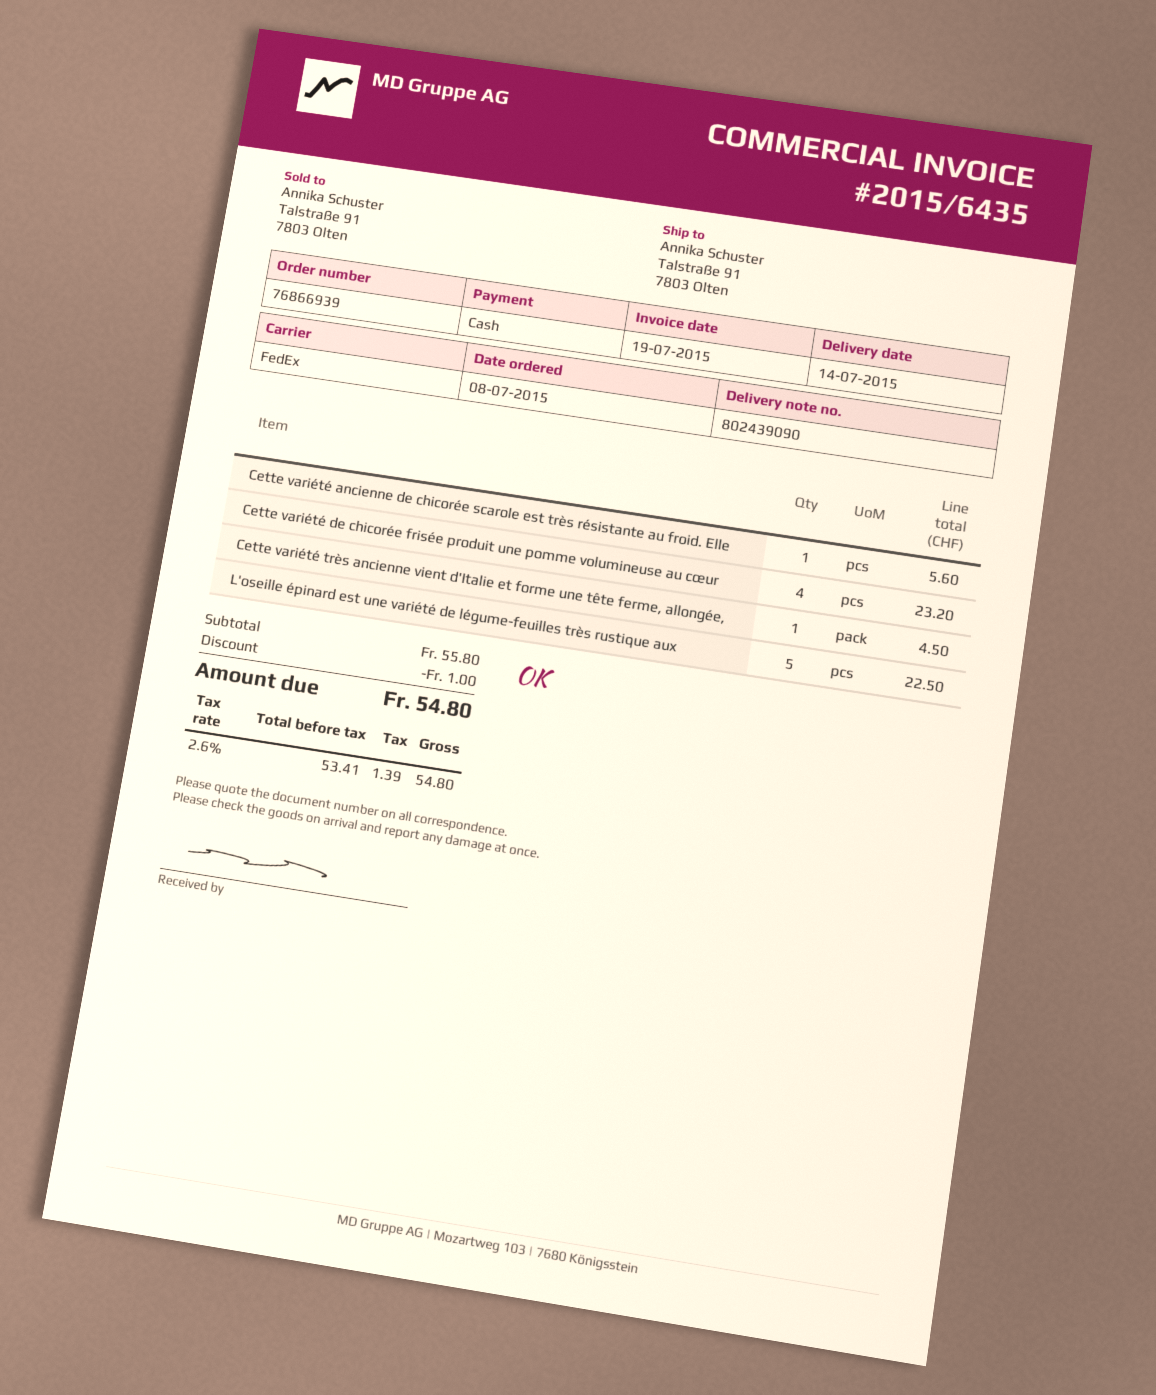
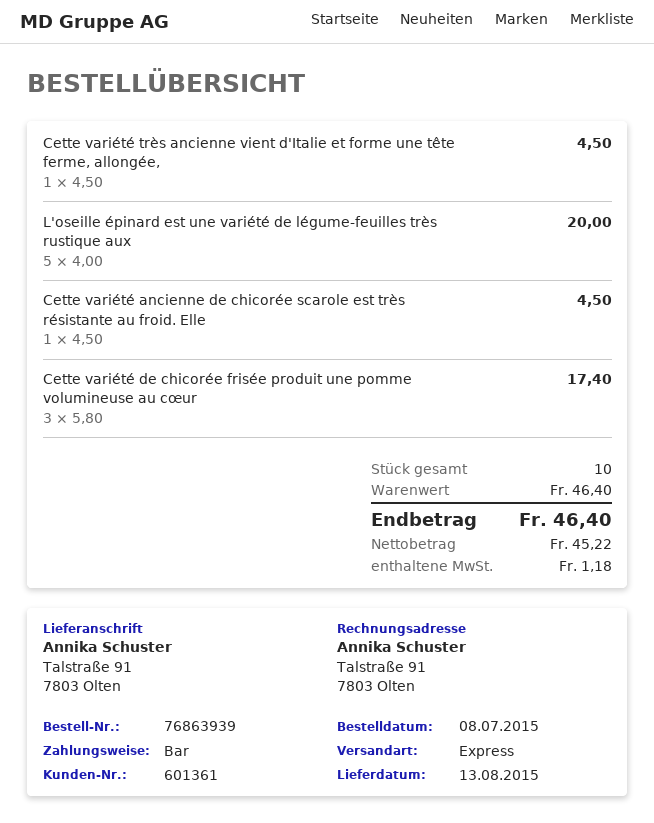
order number: 76866939 -> 76863939
delivery date: 2015-07-14 -> 2015-08-13
shipping method: FedEx -> express
Cette variété ancienne de chicorée scarole est très résistante au froid. Elle: 1 for 5.60 -> 1 for 4.50
Cette variété de chicorée frisée produit une pomme volumineuse au cœur: 4 for 23.20 -> 3 for 17.40
L'oseille épinard est une variété de légume-feuilles très rustique aux: 5 for 22.50 -> 5 for 20.00
subtotal: 55.80 -> 46.40
discount: 1.00 -> none
net: 53.41 -> 45.22
tax: 1.39 -> 1.18
total: 54.80 -> 46.40

